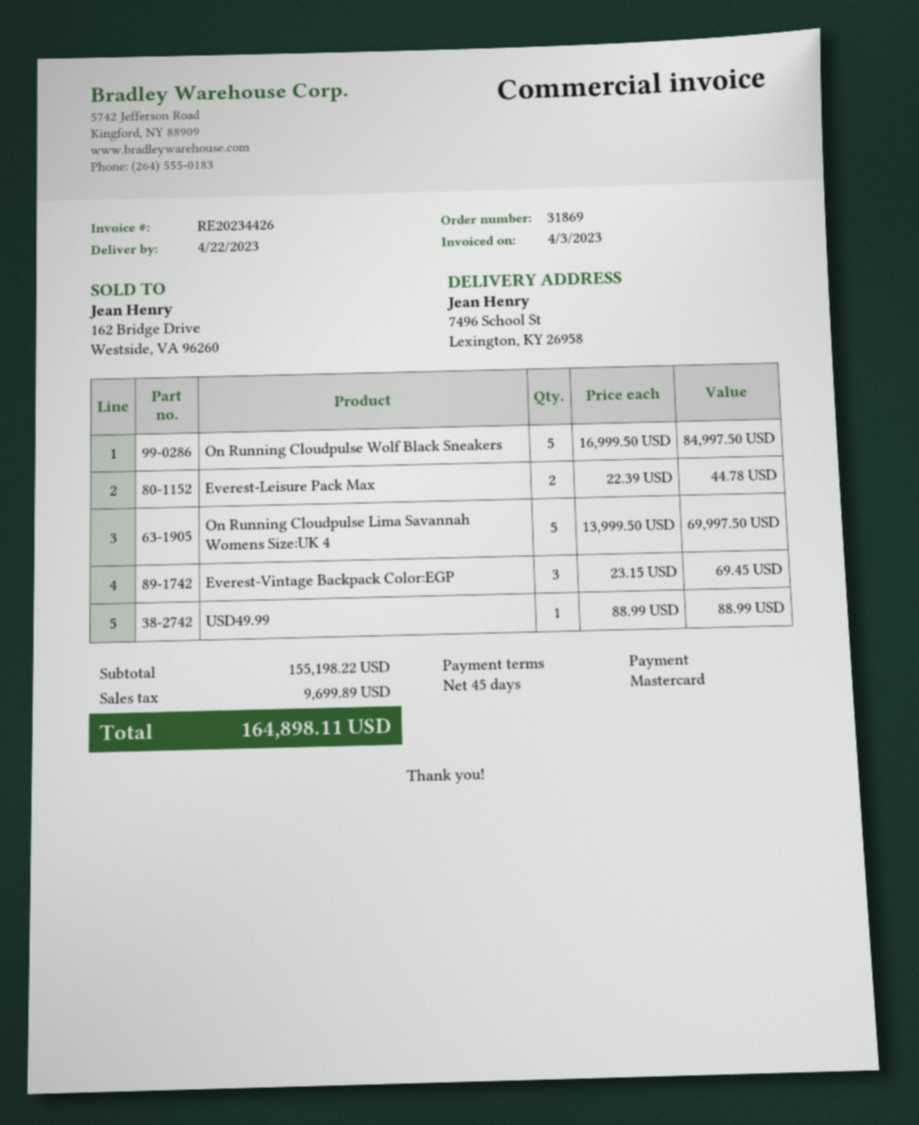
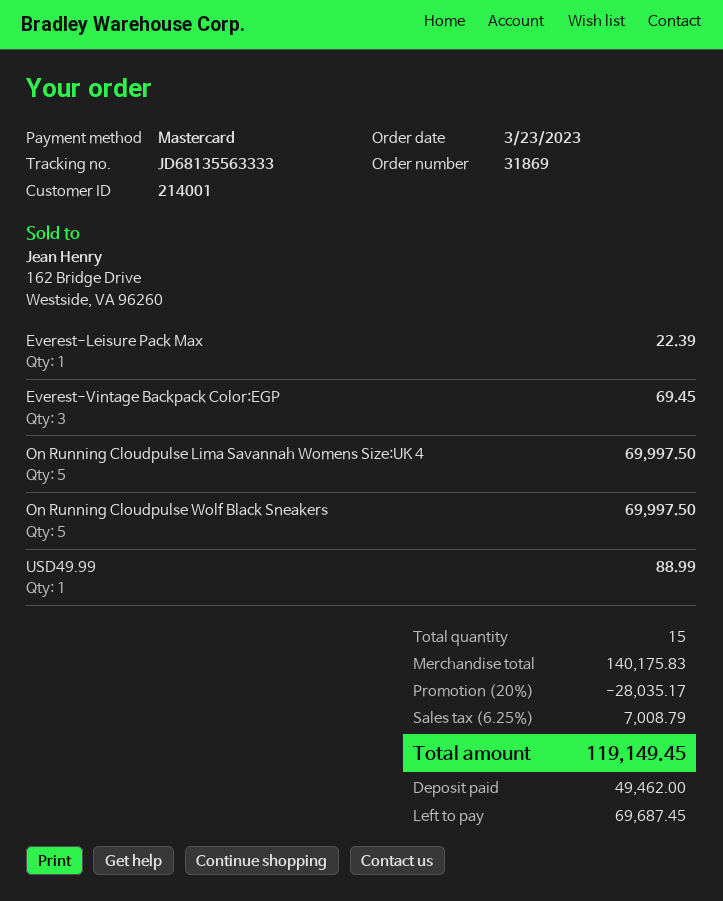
On Running Cloudpulse Wolf Black Sneakers: 5 for 84997.50 -> 5 for 69997.50
Everest-Leisure Pack Max: 2 for 44.78 -> 1 for 22.39
subtotal: 155198.22 -> 140175.83
discount: none -> 20% = 28035.17
tax: 9699.89 -> 7008.79
total: 164898.11 -> 119149.45

